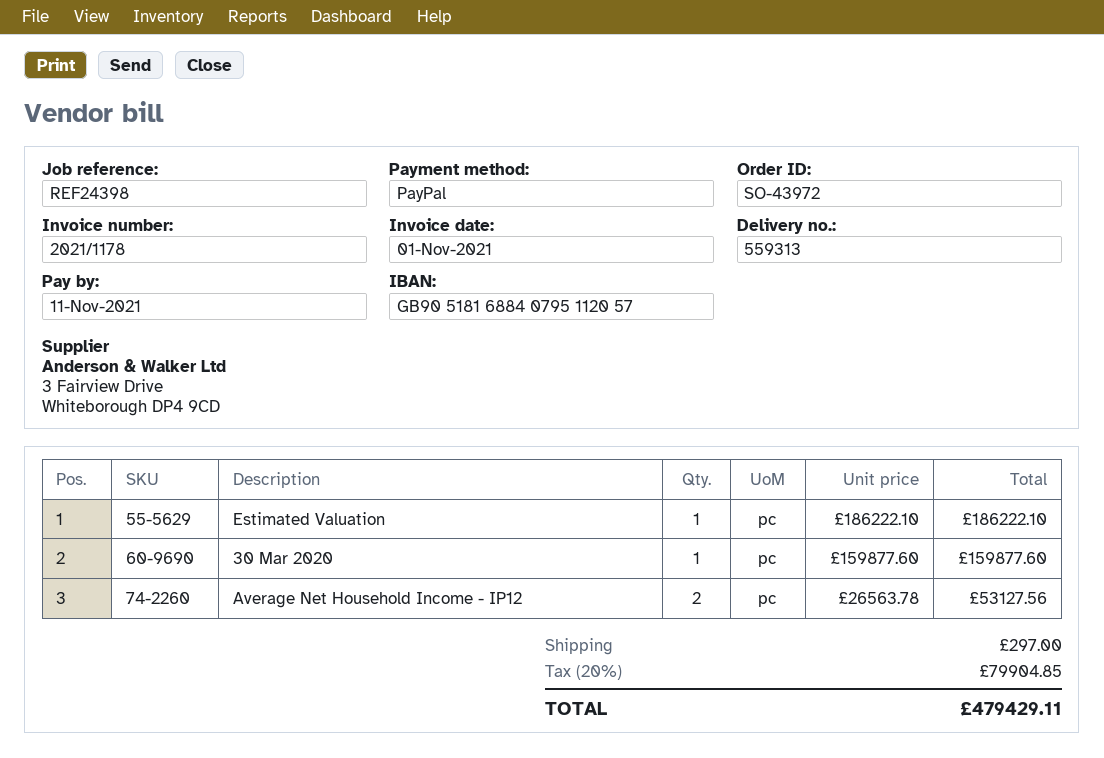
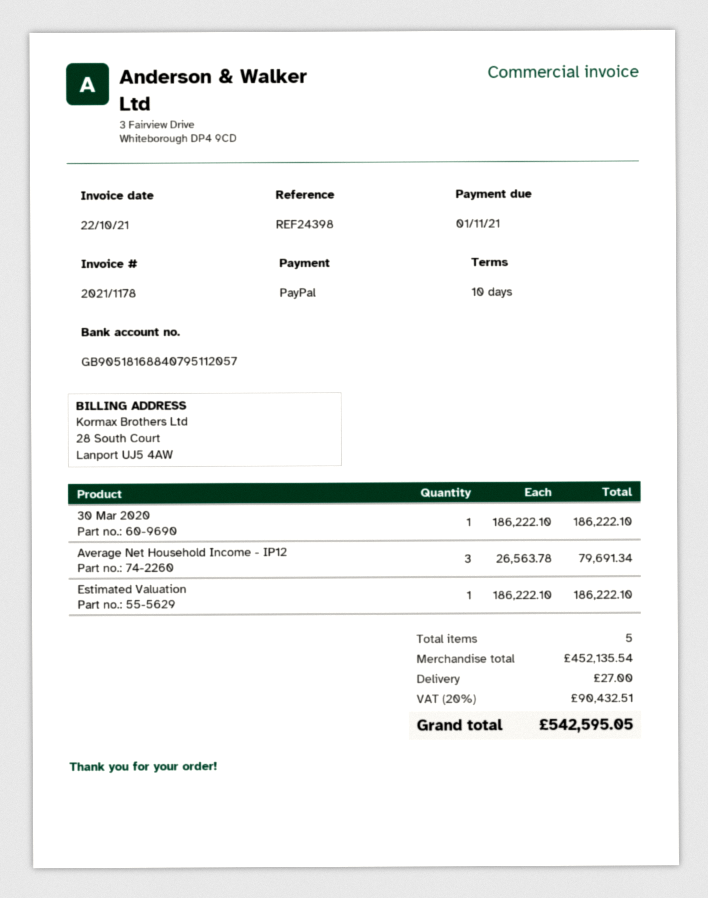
invoice date: 2021-11-01 -> 2021-10-22
due date: 2021-11-11 -> 2021-11-01
30 Mar 2020: 1 x 159877.60 = 159877.60 -> 1 x 186222.10 = 186222.10
Average Net Household Income - IP12: 2 x 26563.78 = 53127.56 -> 3 x 26563.78 = 79691.34
shipping: 297.00 -> 27.00
tax: 20% = 79904.85 -> 20% = 90432.51
total: 479429.11 -> 542595.05

